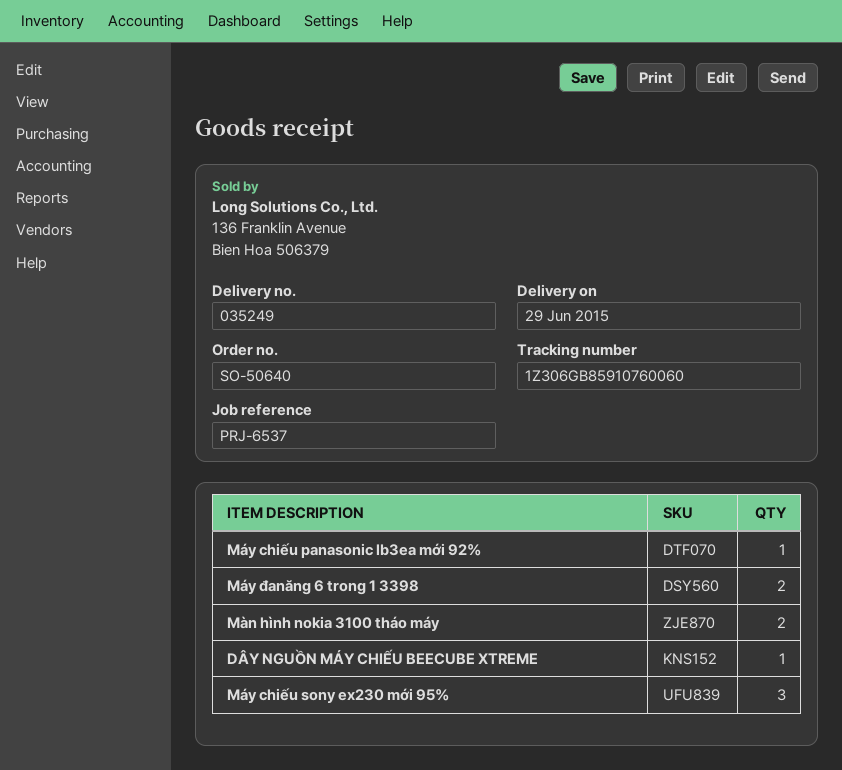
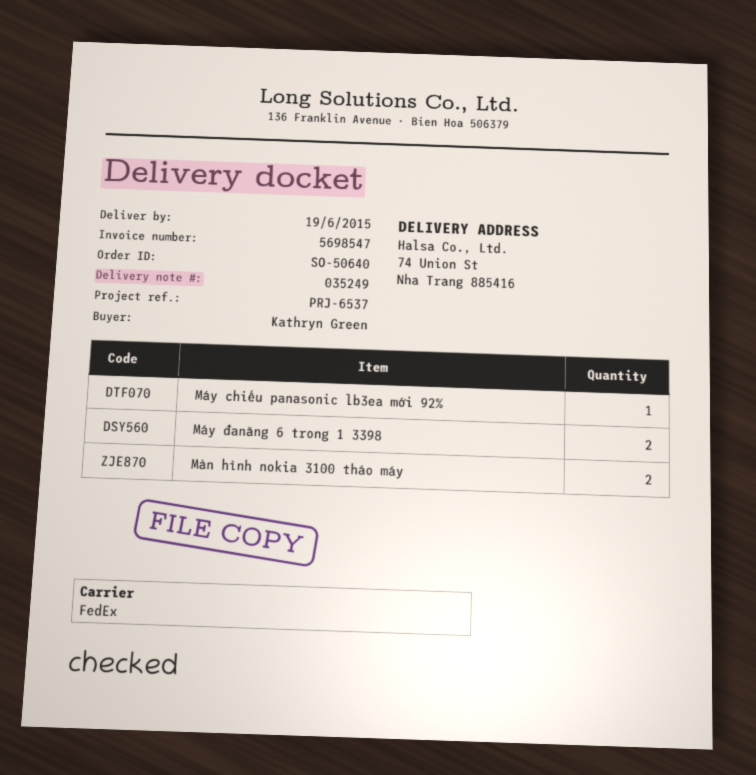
delivery date: 2015-06-29 -> 2015-06-19
DÂY NGUỒN MÁY CHIẾU BEECUBE XTREME: 1 -> none
Máy chiếu sony ex230 mới 95%: 3 -> none

